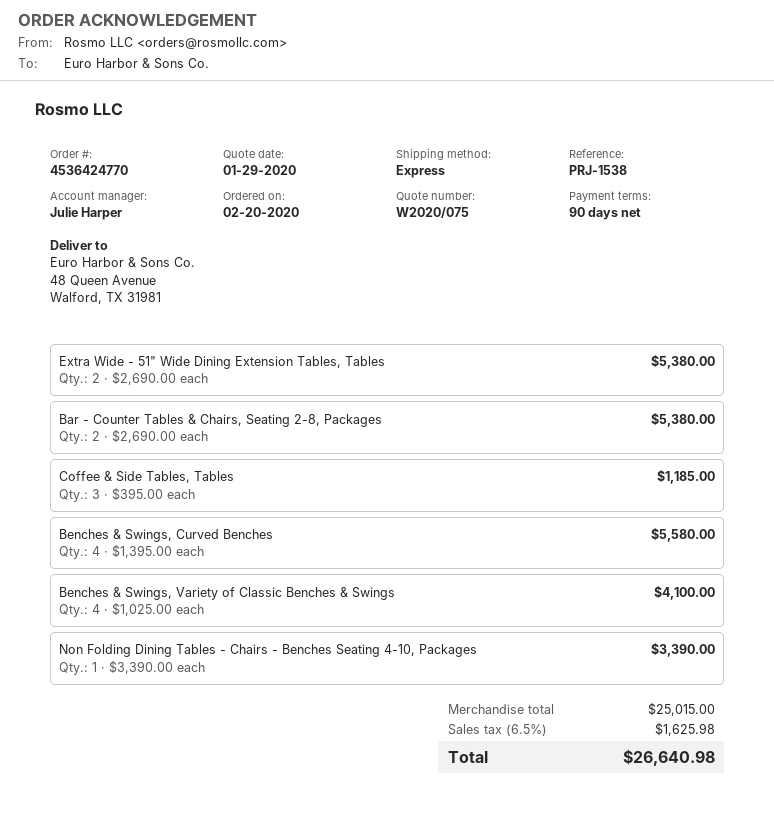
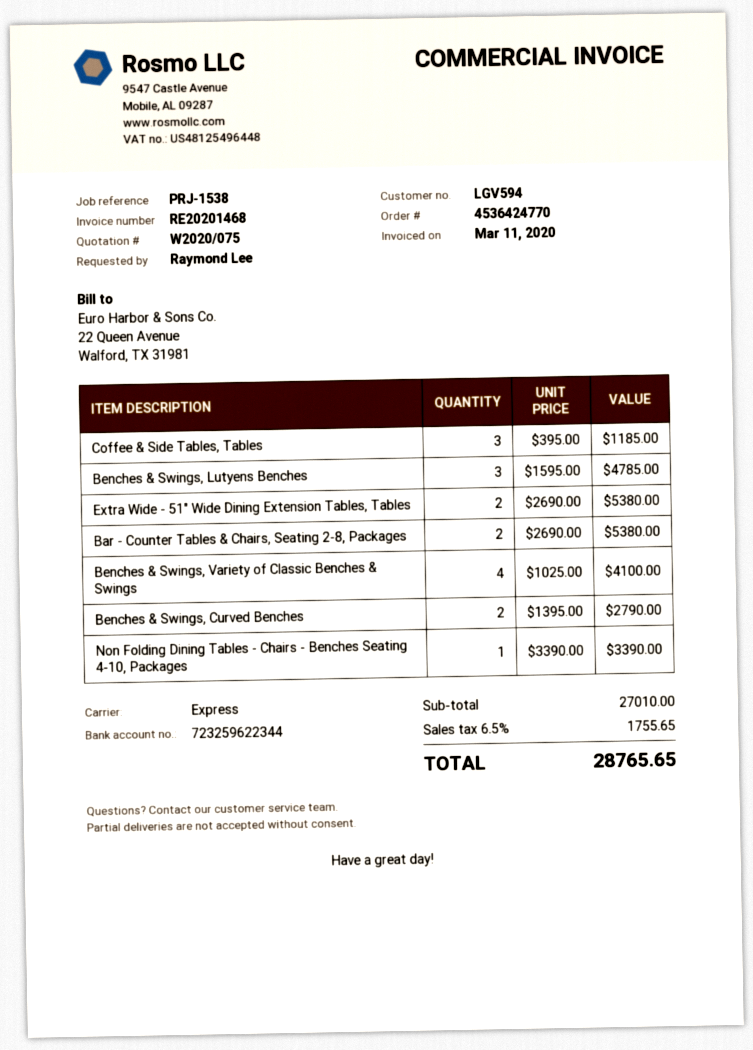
Benches & Swings, Curved Benches: 4 x 1395.00 = 5580.00 -> 2 x 1395.00 = 2790.00
Benches & Swings, Lutyens Benches: none -> 3 x 1595.00 = 4785.00
subtotal: 25015.00 -> 27010.00
tax: 6.5% = 1625.98 -> 6.5% = 1755.65
total: 26640.98 -> 28765.65

